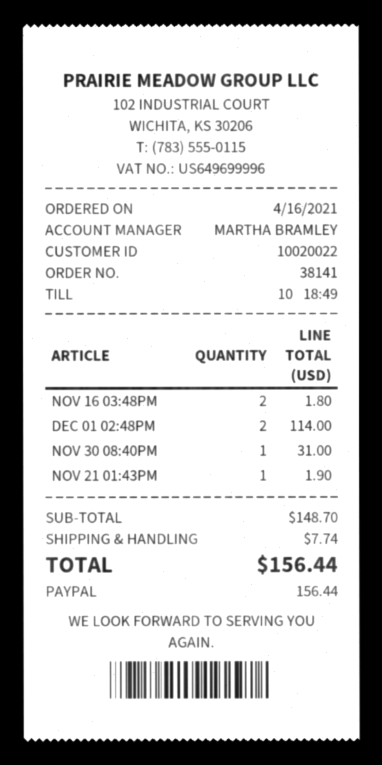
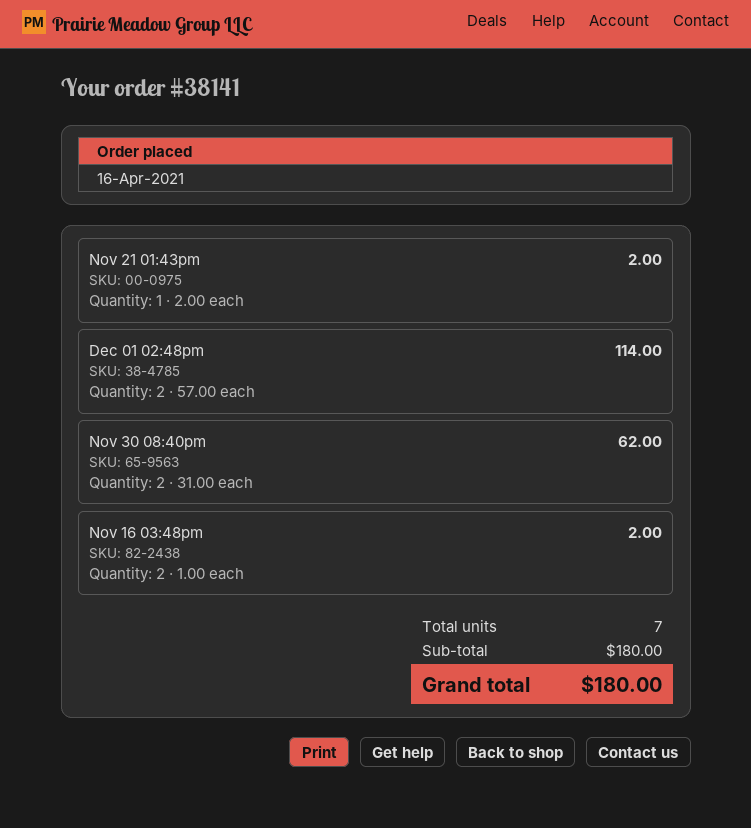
NOV 16 03:48PM: 2 for 1.80 -> 2 for 2.00
NOV 30 08:40PM: 1 for 31.00 -> 2 for 62.00
NOV 21 01:43PM: 1 for 1.90 -> 1 for 2.00
subtotal: 148.70 -> 180.00
shipping: 7.74 -> none
total: 156.44 -> 180.00

